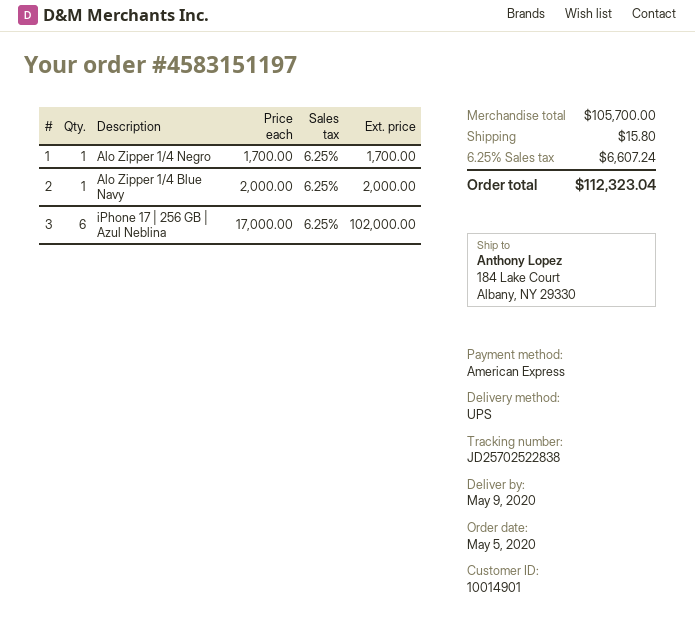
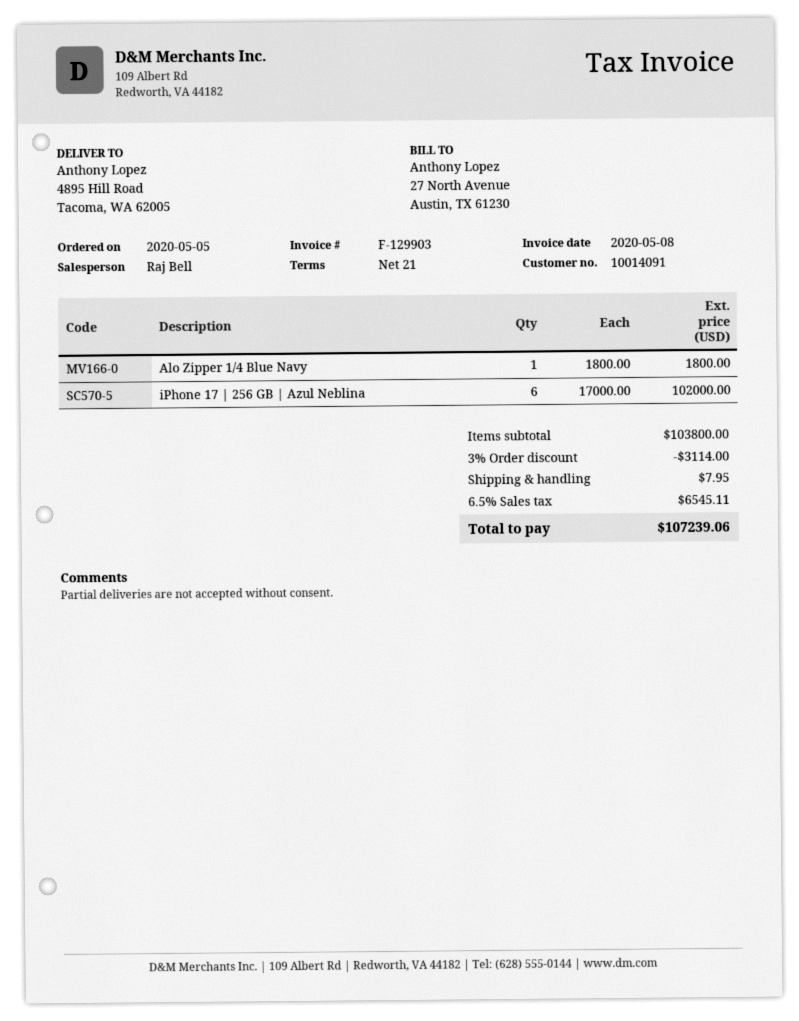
customer number: 10014901 -> 10014091
ship to: 184 Lake Court, Albany, NY 29330 -> 4895 Hill Road, Tacoma, WA 62005
Alo Zipper 1/4 Negro: 1 x 1700.00 = 1700.00 -> none
Alo Zipper 1/4 Blue Navy: 1 x 2000.00 = 2000.00 -> 1 x 1800.00 = 1800.00
subtotal: 105700.00 -> 103800.00
discount: none -> 3% = 3114.00
shipping: 15.80 -> 7.95
tax: 6.25% = 6607.24 -> 6.5% = 6545.11
total: 112323.04 -> 107239.06

